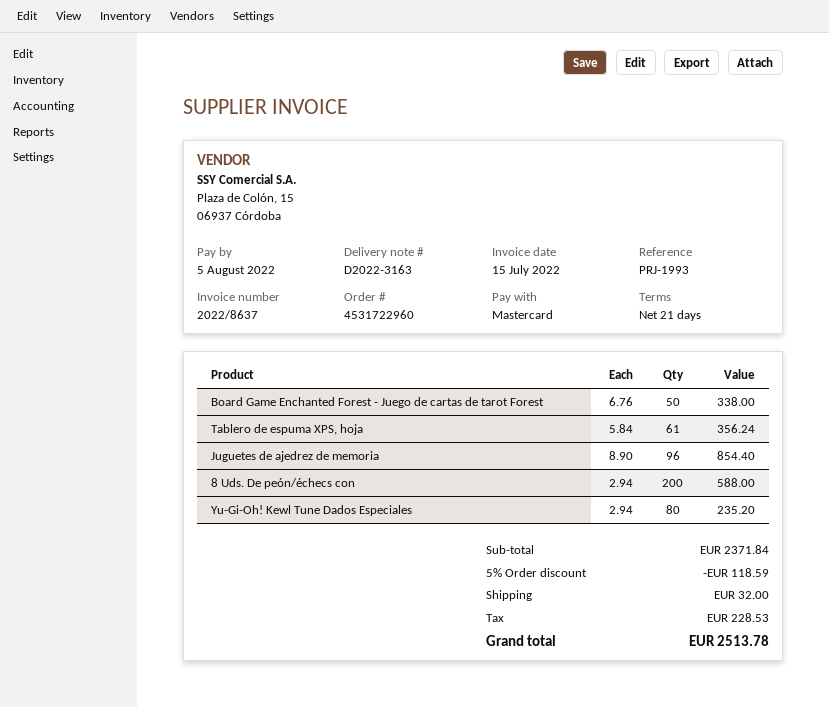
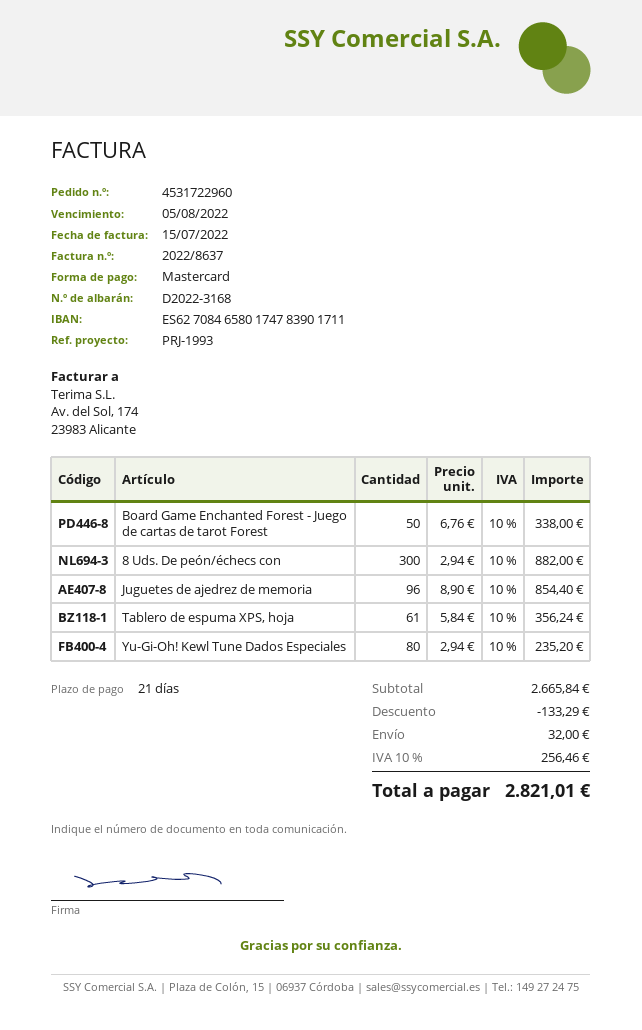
delivery note number: D2022-3163 -> D2022-3168
8 Uds. De peón/échecs con: 200 x 2.94 = 588.00 -> 300 x 2.94 = 882.00
subtotal: 2371.84 -> 2665.84
discount: 118.59 -> 133.29
tax: 228.53 -> 256.46
total: 2513.78 -> 2821.01

